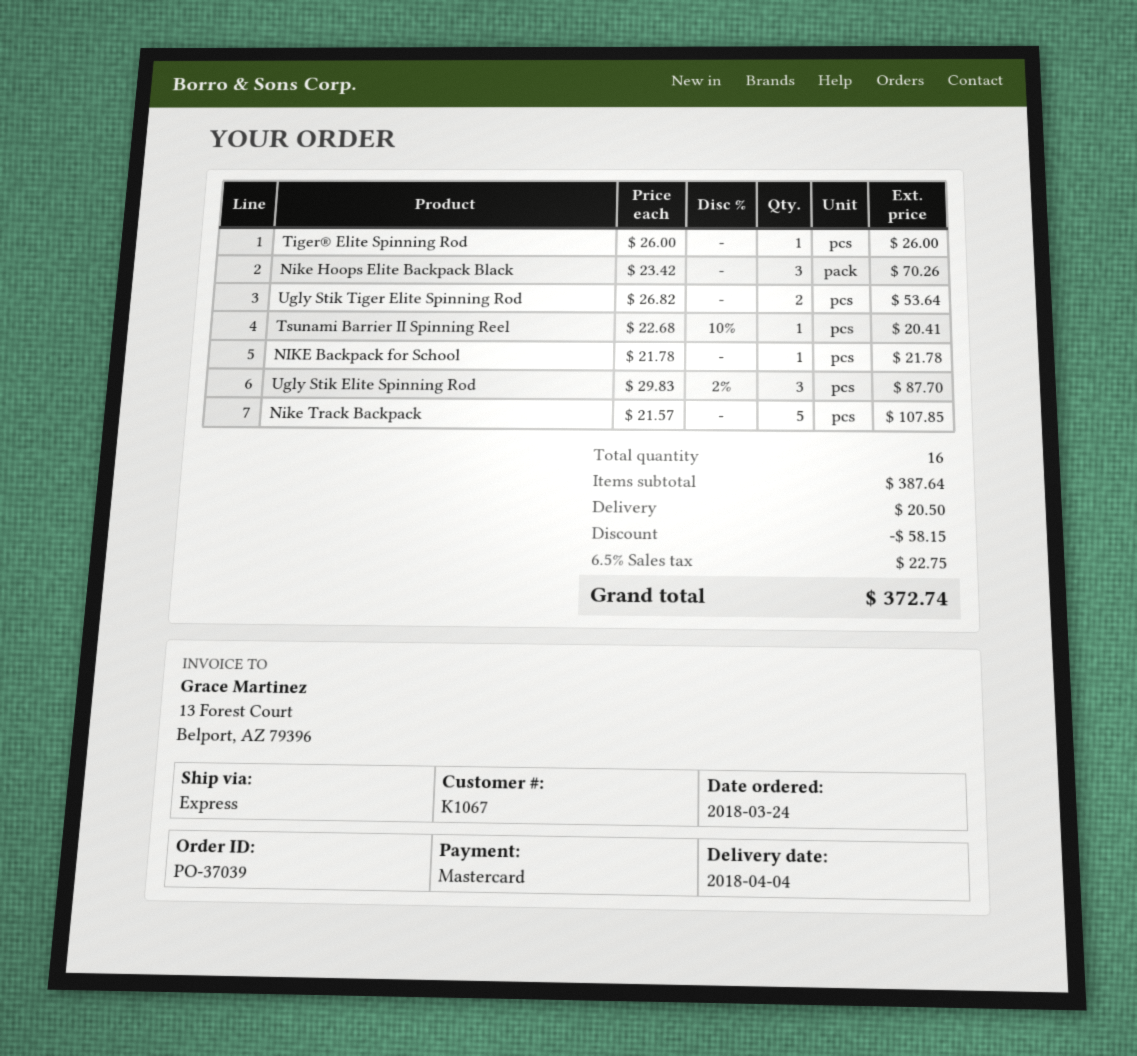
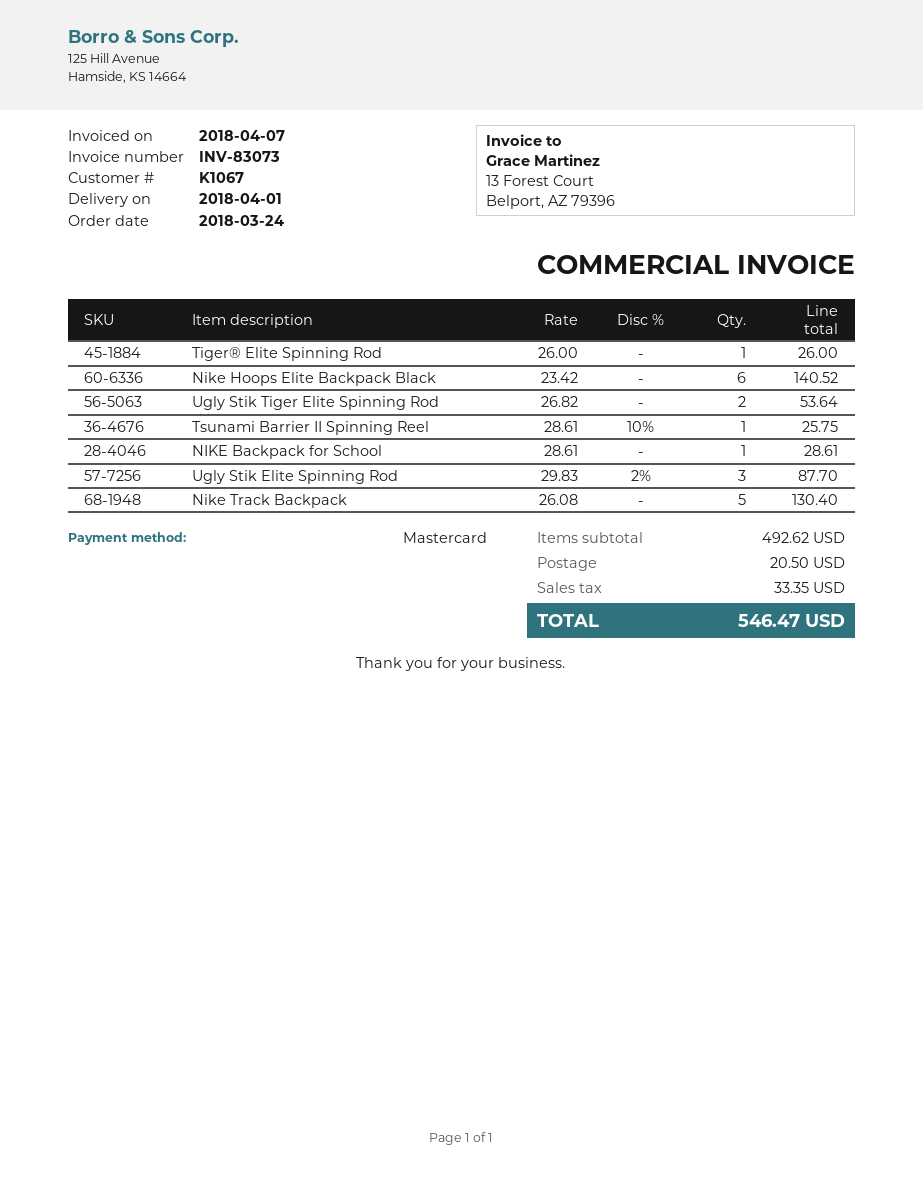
delivery date: 2018-04-04 -> 2018-04-01
Nike Hoops Elite Backpack Black: 3 x 23.42 = 70.26 -> 6 x 23.42 = 140.52
Tsunami Barrier II Spinning Reel: 1 x 22.68 - 10% = 20.41 -> 1 x 28.61 - 10% = 25.75
NIKE Backpack for School: 1 x 21.78 = 21.78 -> 1 x 28.61 = 28.61
Nike Track Backpack: 5 x 21.57 = 107.85 -> 5 x 26.08 = 130.40
subtotal: 387.64 -> 492.62
discount: 58.15 -> none
tax: 22.75 -> 33.35
total: 372.74 -> 546.47

